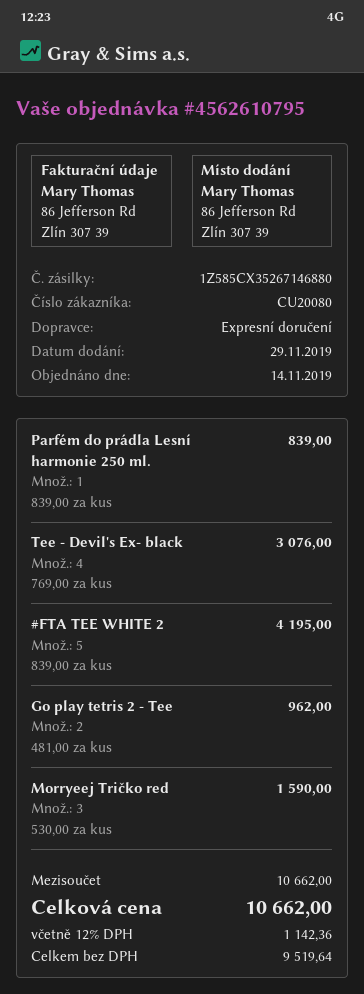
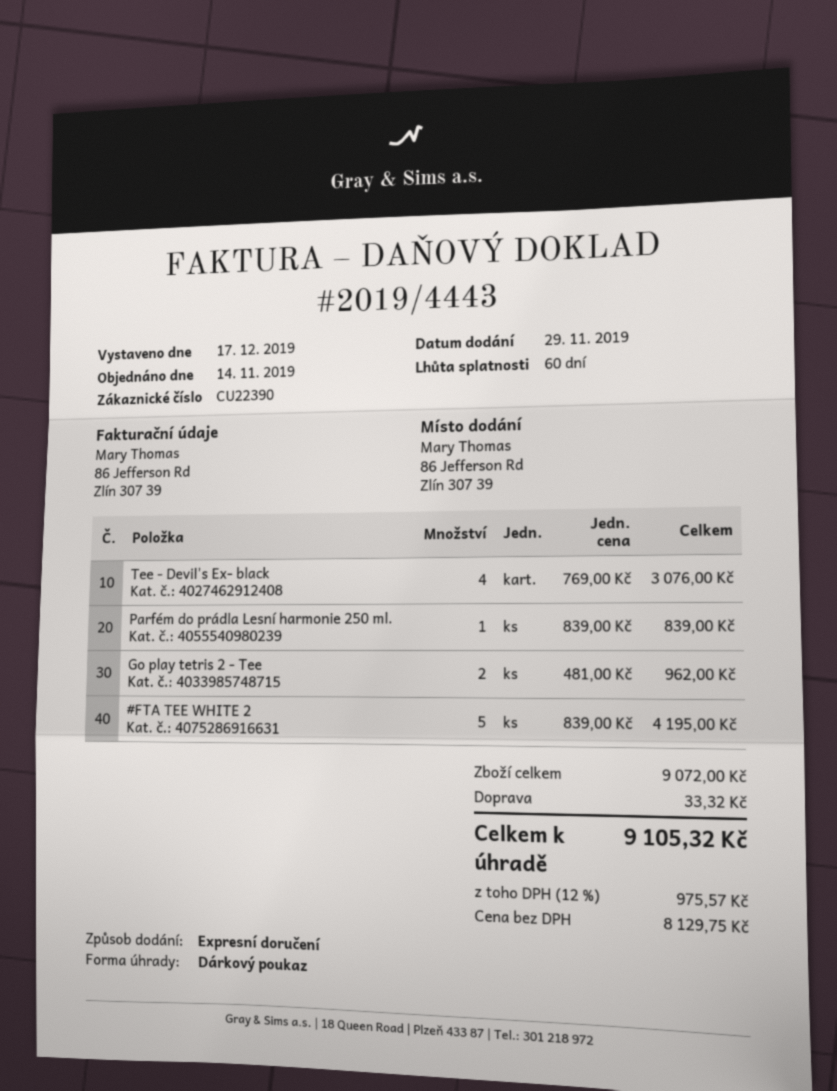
customer number: CU20080 -> CU22390
Morryeej Tričko red: 3 x 530.00 = 1590.00 -> none
subtotal: 10662.00 -> 9072.00
shipping: none -> 33.32
net: 9519.64 -> 8129.75
tax: 12% = 1142.36 -> 12% = 975.57
total: 10662.00 -> 9105.32

